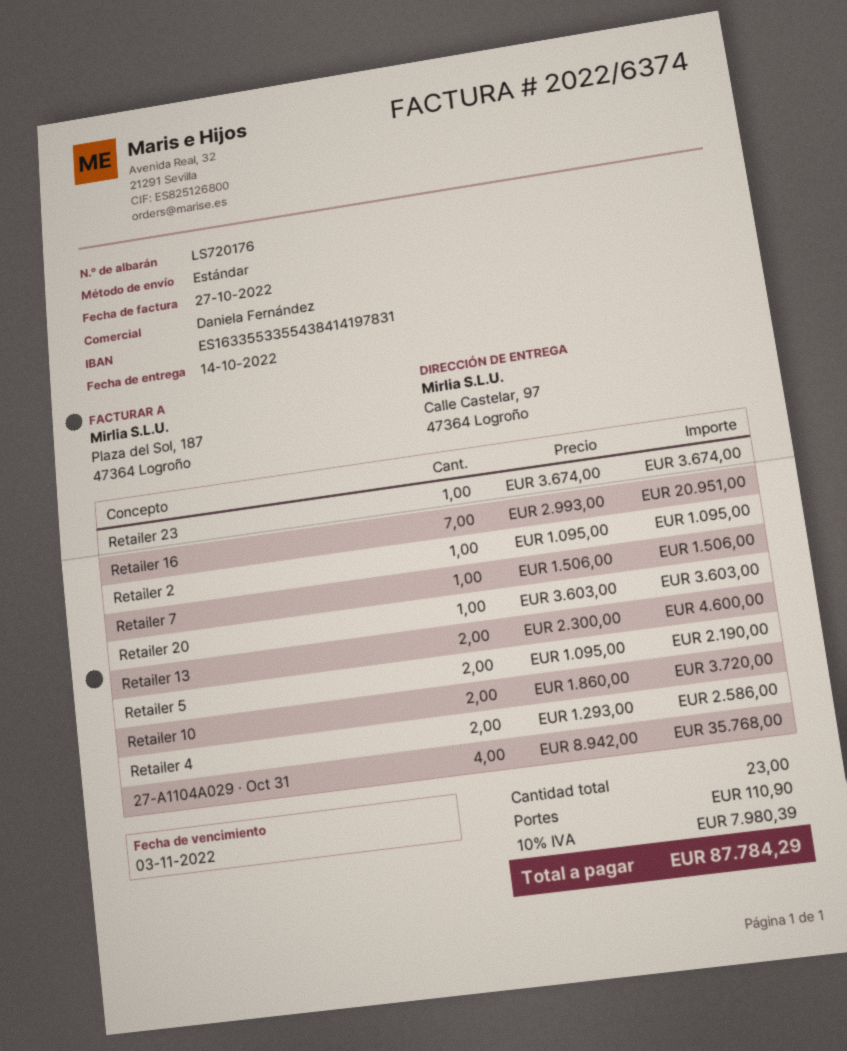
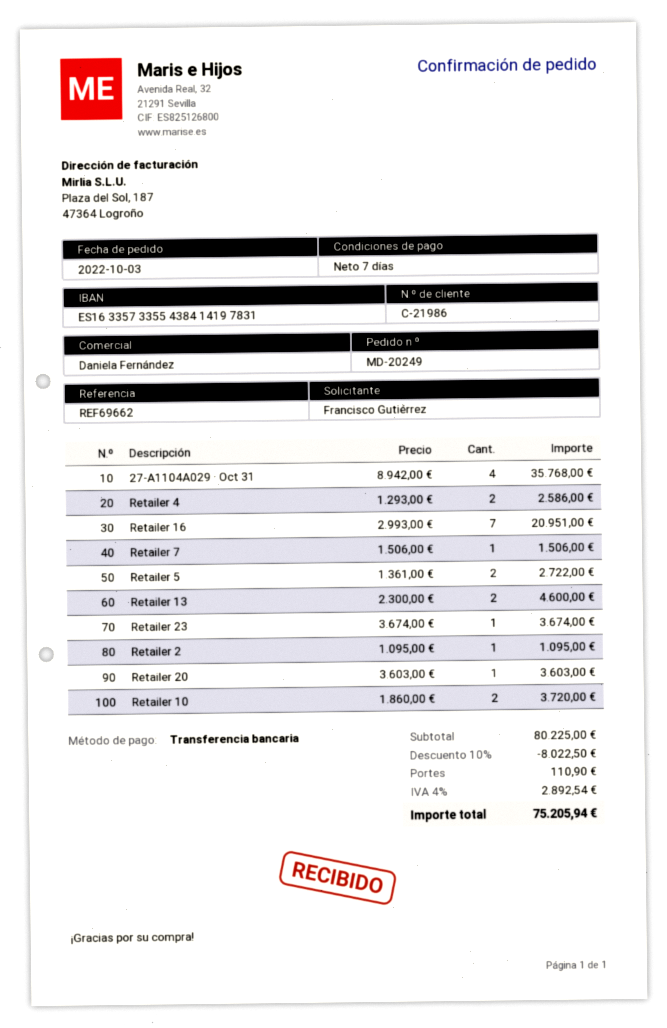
bank account: ES1633553355438414197831 -> ES1633573355438414197831
Retailer 5: 2 x 1095.00 = 2190.00 -> 2 x 1361.00 = 2722.00
discount: none -> 10% = 8022.50
tax: 10% = 7980.39 -> 4% = 2892.54
total: 87784.29 -> 75205.94

